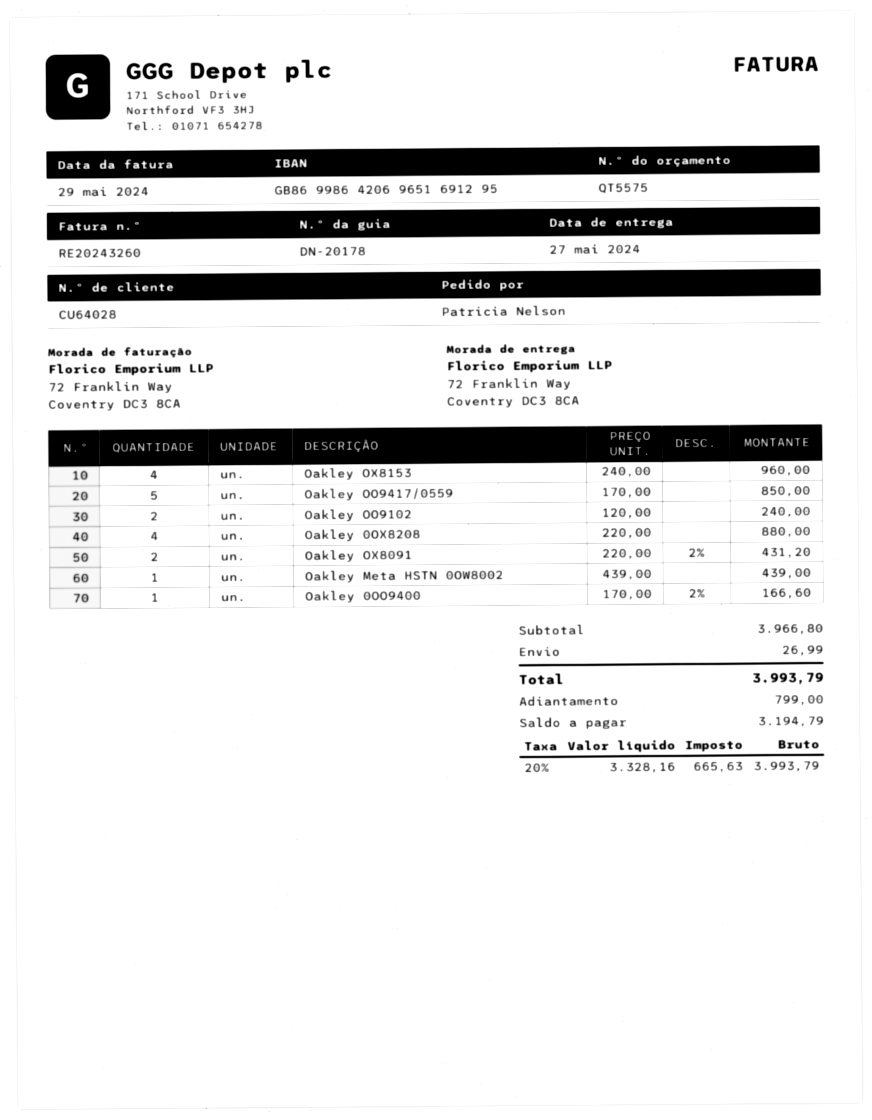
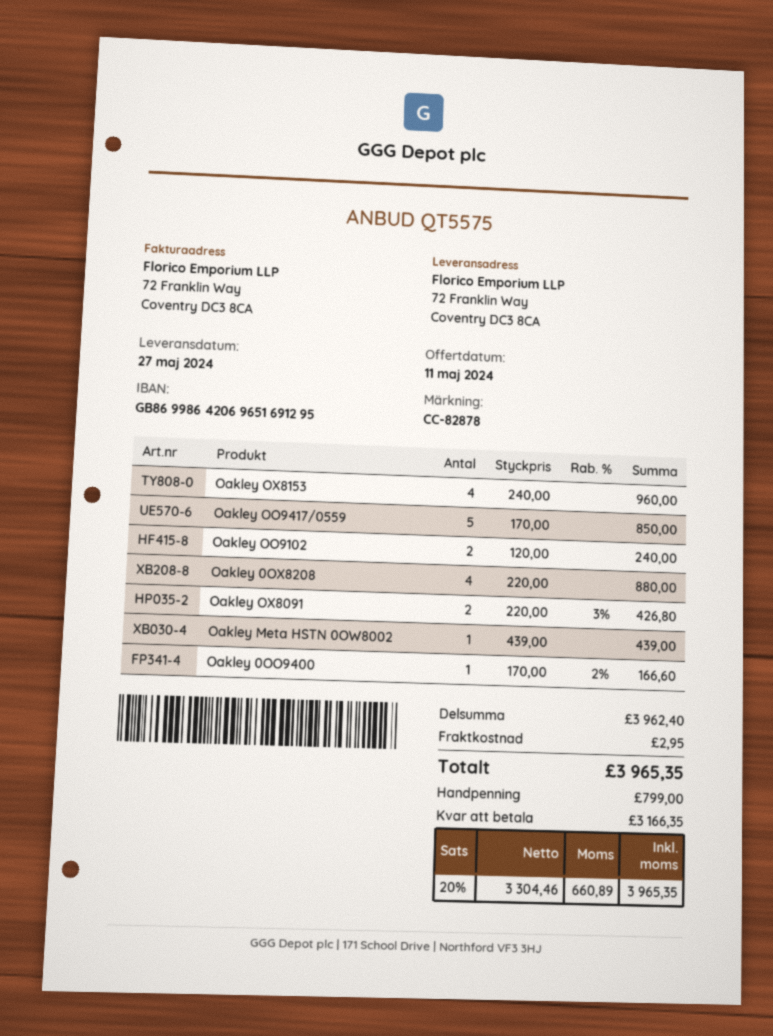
Oakley OX8091: 2 x 220.00 - 2% = 431.20 -> 2 x 220.00 - 3% = 426.80
subtotal: 3966.80 -> 3962.40
shipping: 26.99 -> 2.95
net: 3328.16 -> 3304.46
tax: 20% = 665.63 -> 20% = 660.89
total: 3993.79 -> 3965.35
balance: 3194.79 -> 3166.35

